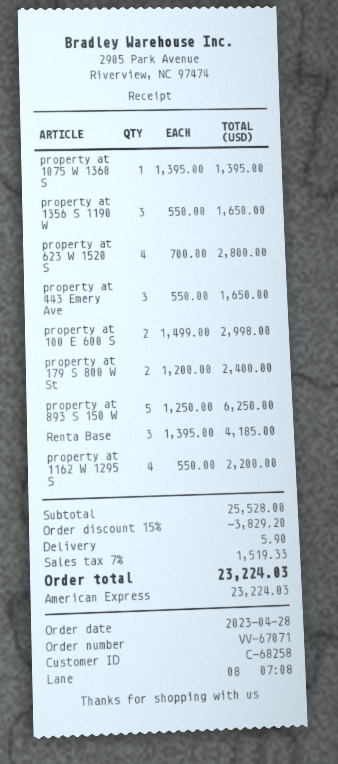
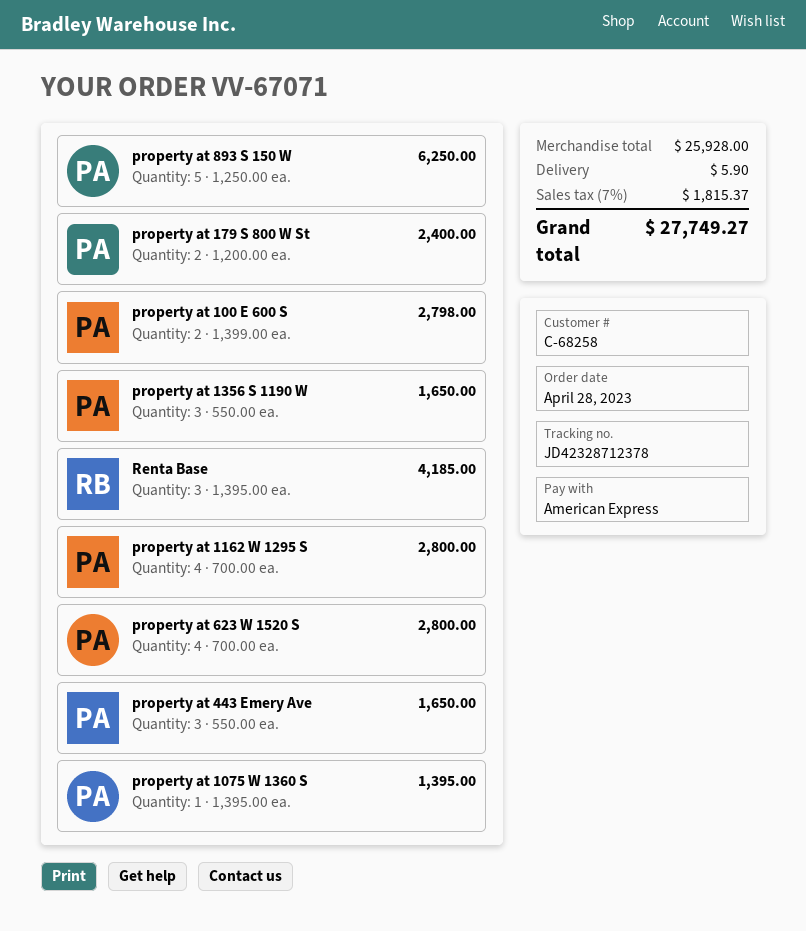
property at 100 E 600 S: 2 x 1499.00 = 2998.00 -> 2 x 1399.00 = 2798.00
property at 1162 W 1295 S: 4 x 550.00 = 2200.00 -> 4 x 700.00 = 2800.00
subtotal: 25528.00 -> 25928.00
discount: 15% = 3829.20 -> none
tax: 7% = 1519.33 -> 7% = 1815.37
total: 23224.03 -> 27749.27

